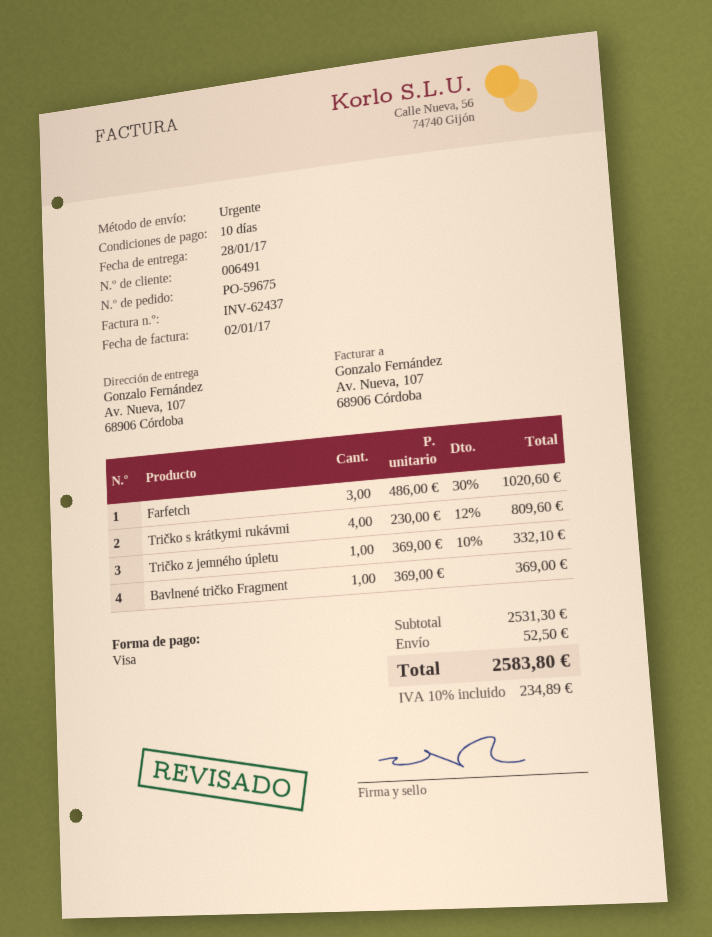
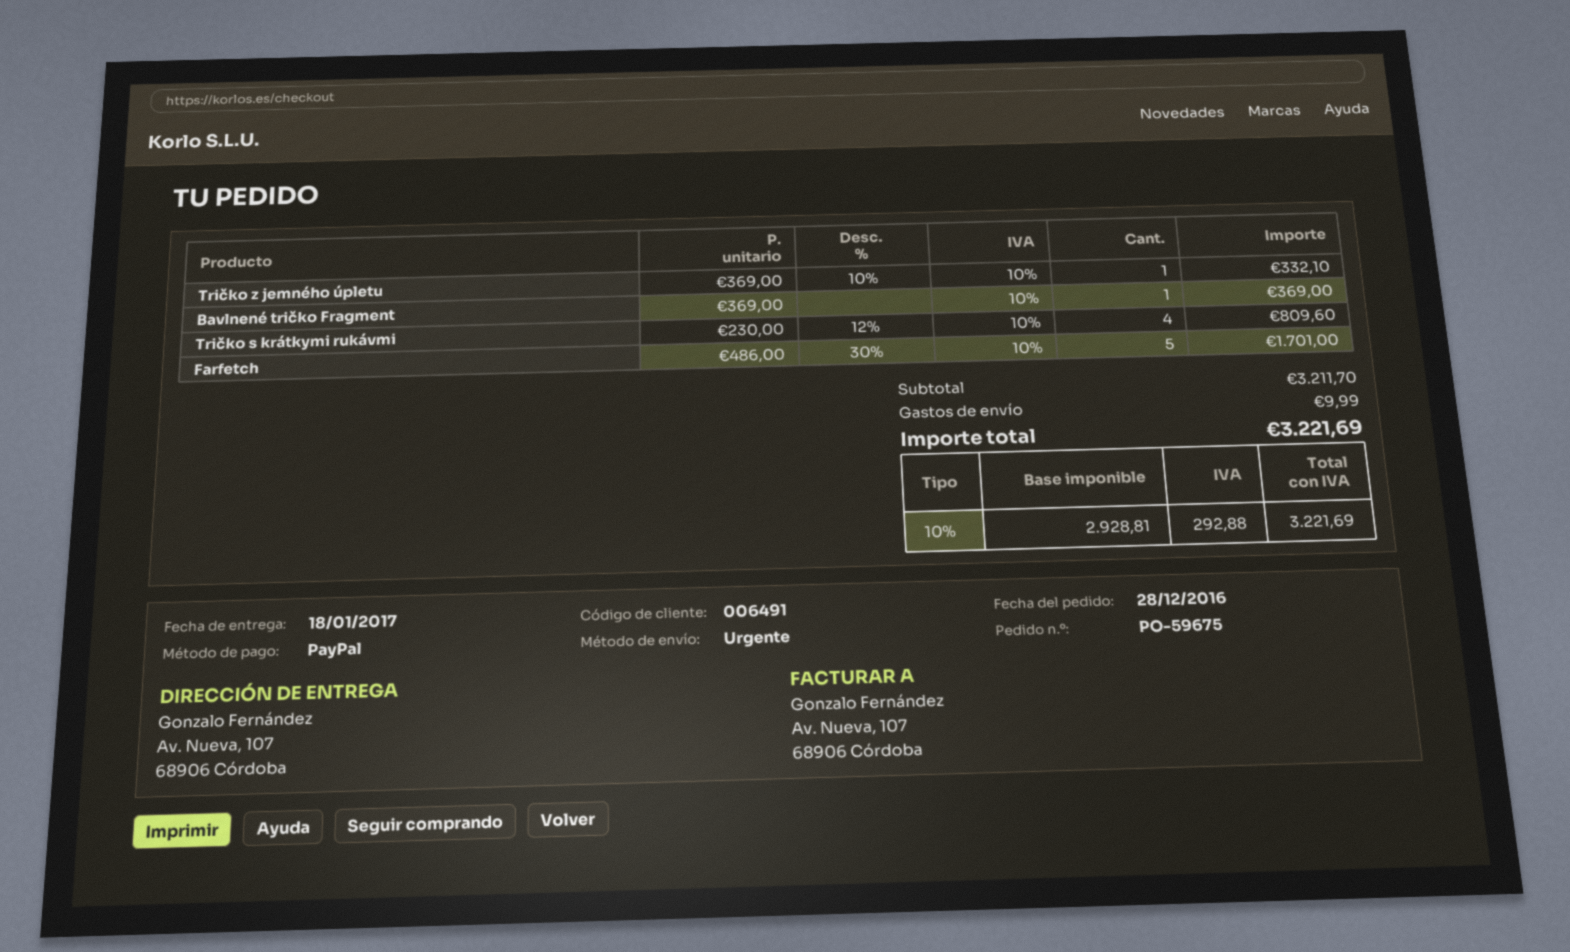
delivery date: 2017-01-28 -> 2017-01-18
payment method: Visa -> PayPal
Farfetch: 3 x 486.00 - 30% = 1020.60 -> 5 x 486.00 - 30% = 1701.00
subtotal: 2531.30 -> 3211.70
shipping: 52.50 -> 9.99
tax: 10% = 234.89 -> 10% = 292.88
total: 2583.80 -> 3221.69

